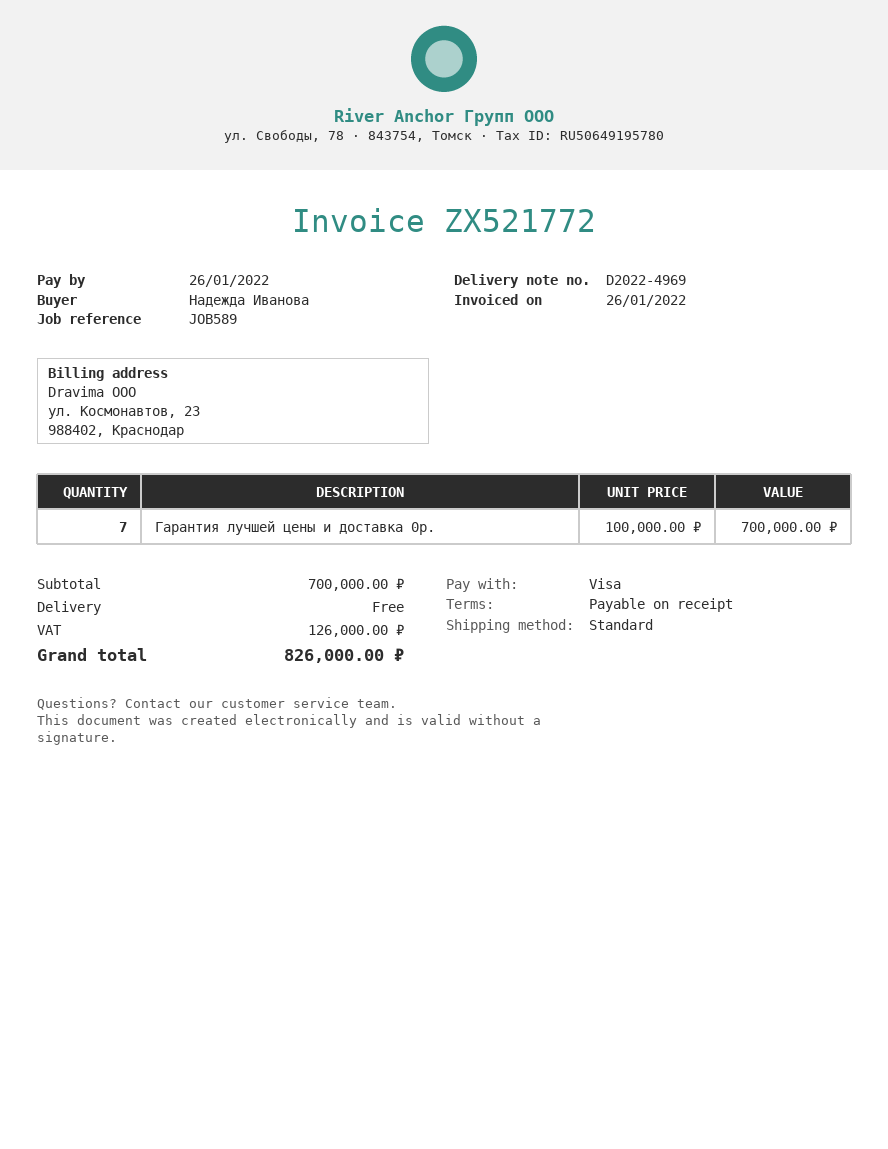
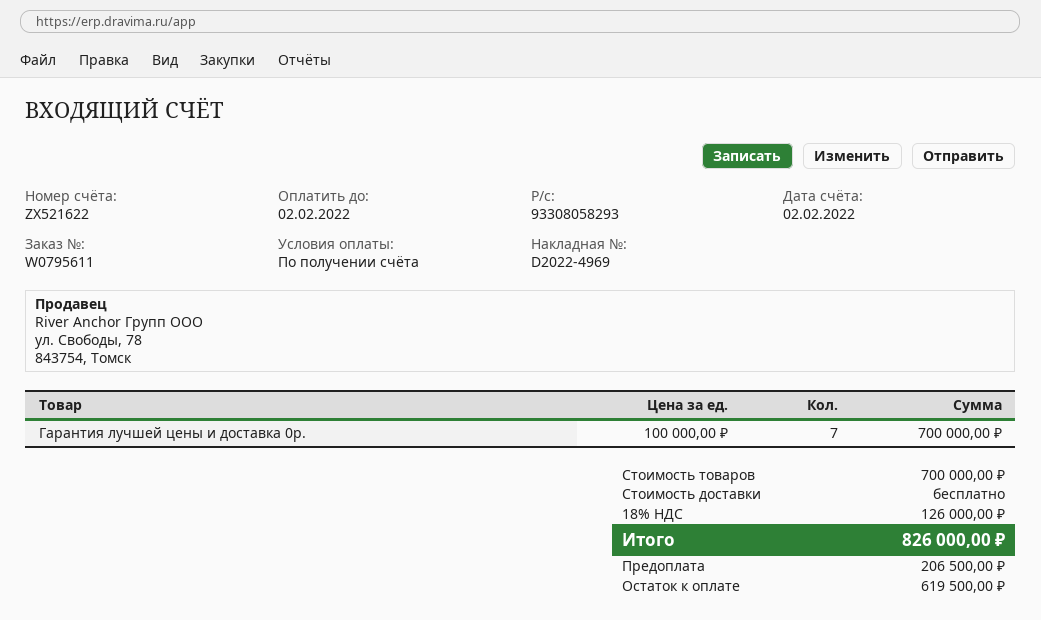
invoice number: ZX521772 -> ZX521622
invoice date: 2022-01-26 -> 2022-02-02
due date: 2022-01-26 -> 2022-02-02

